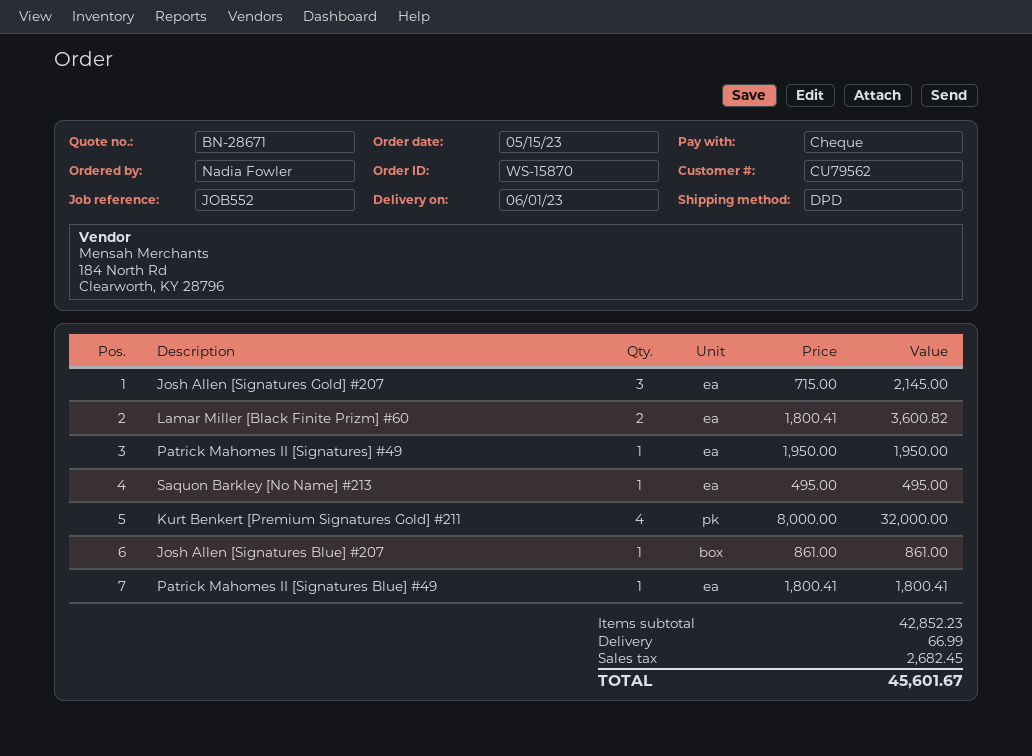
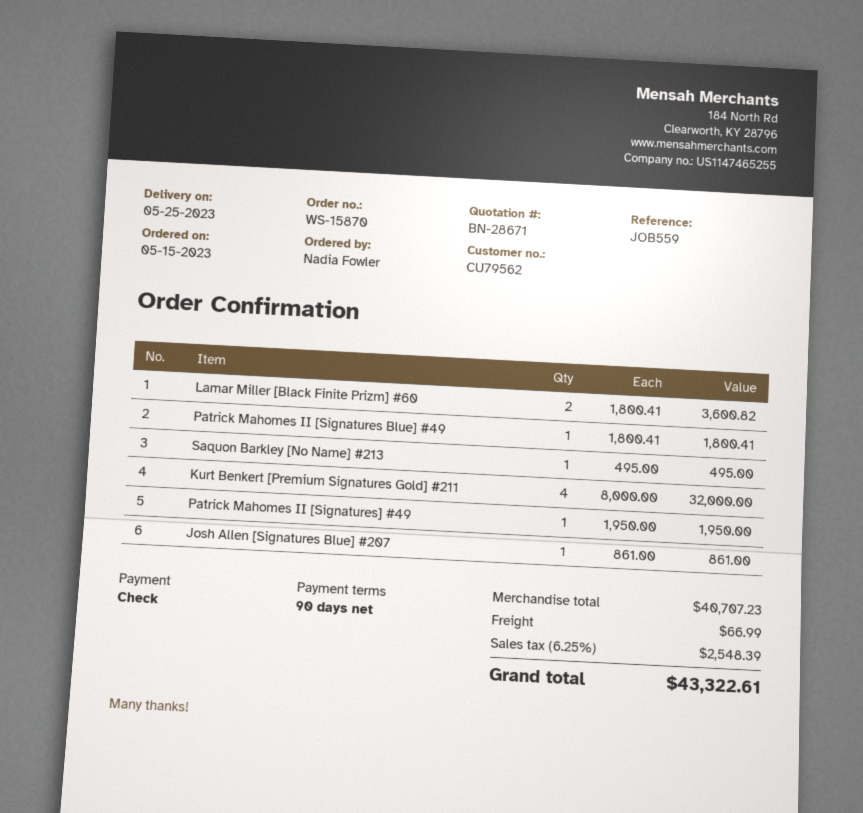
delivery date: 2023-06-01 -> 2023-05-25
reference: JOB552 -> JOB559
Josh Allen [Signatures Gold] #207: 3 x 715.00 = 2145.00 -> none
subtotal: 42852.23 -> 40707.23
tax: 2682.45 -> 2548.39
total: 45601.67 -> 43322.61

